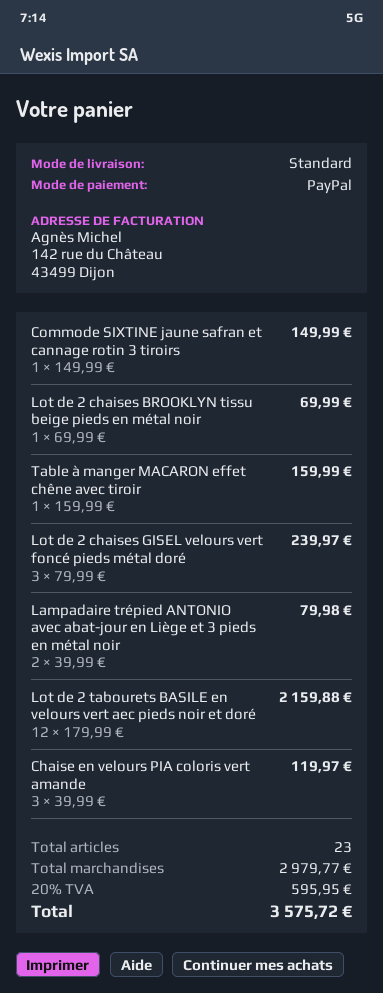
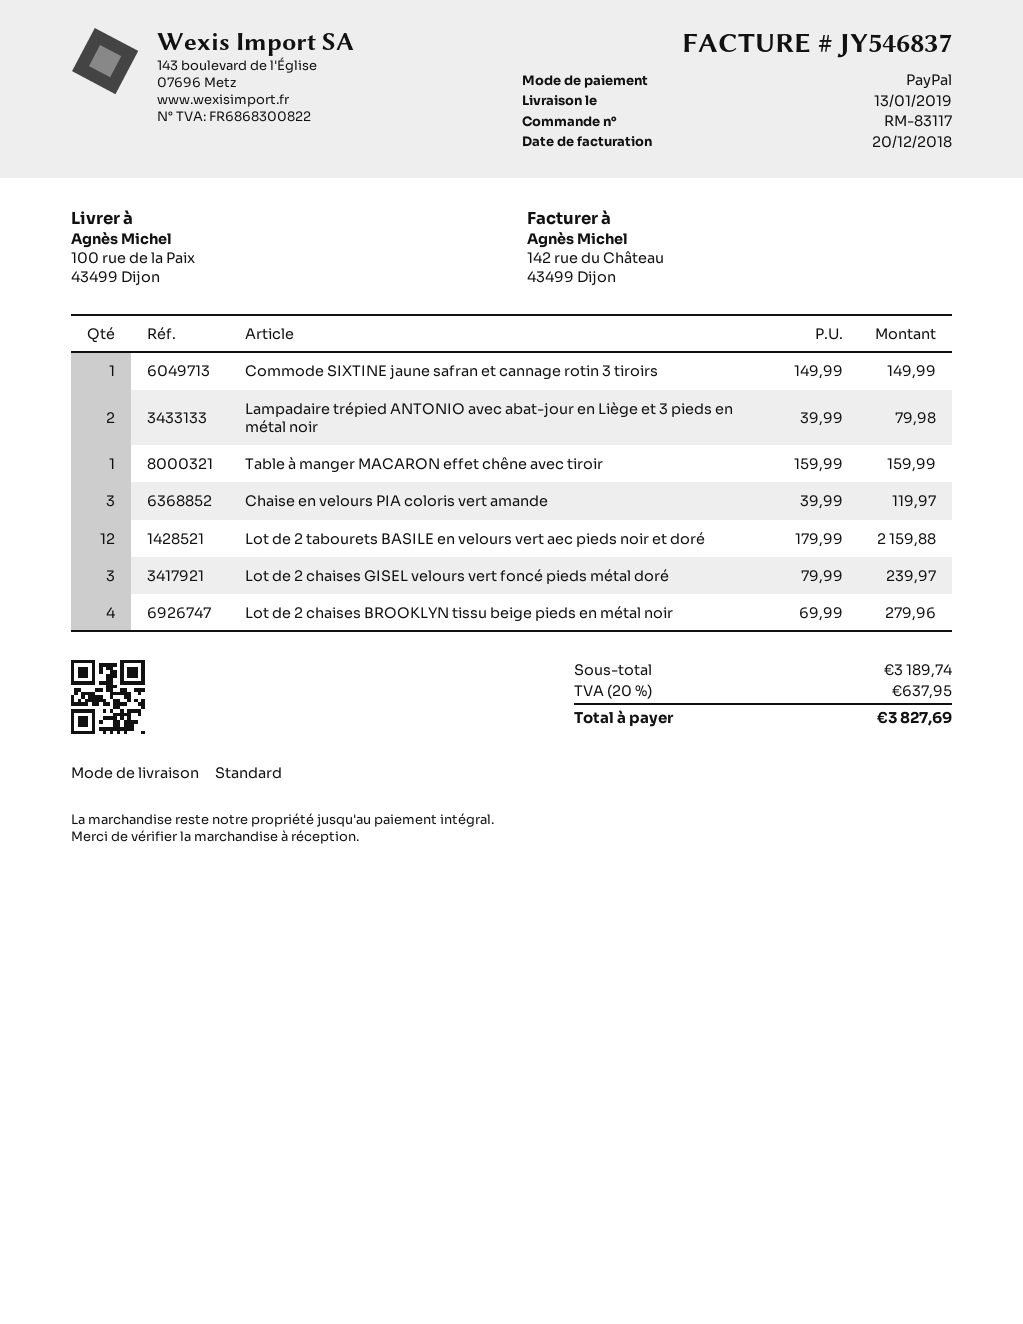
Lot de 2 chaises BROOKLYN tissu beige pieds en métal noir: 1 x 69.99 = 69.99 -> 4 x 69.99 = 279.96
subtotal: 2979.77 -> 3189.74
tax: 20% = 595.95 -> 20% = 637.95
total: 3575.72 -> 3827.69

